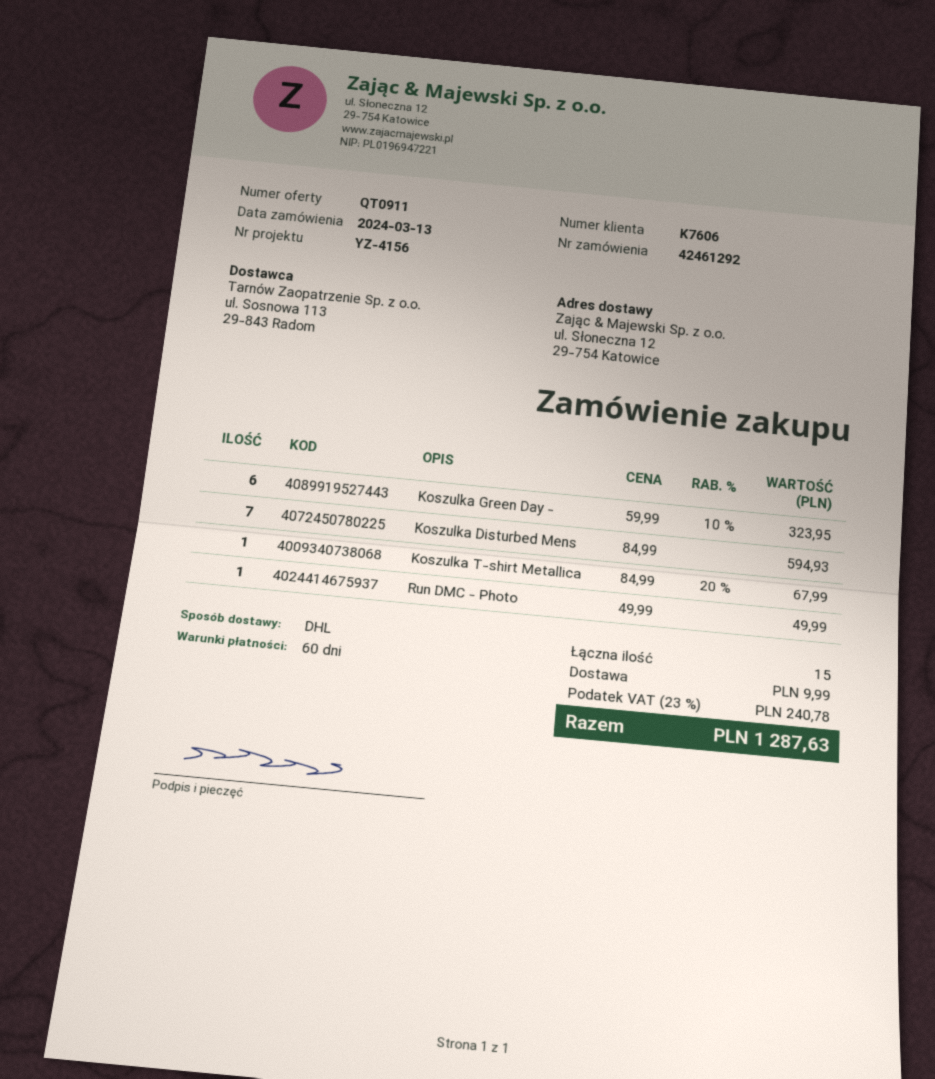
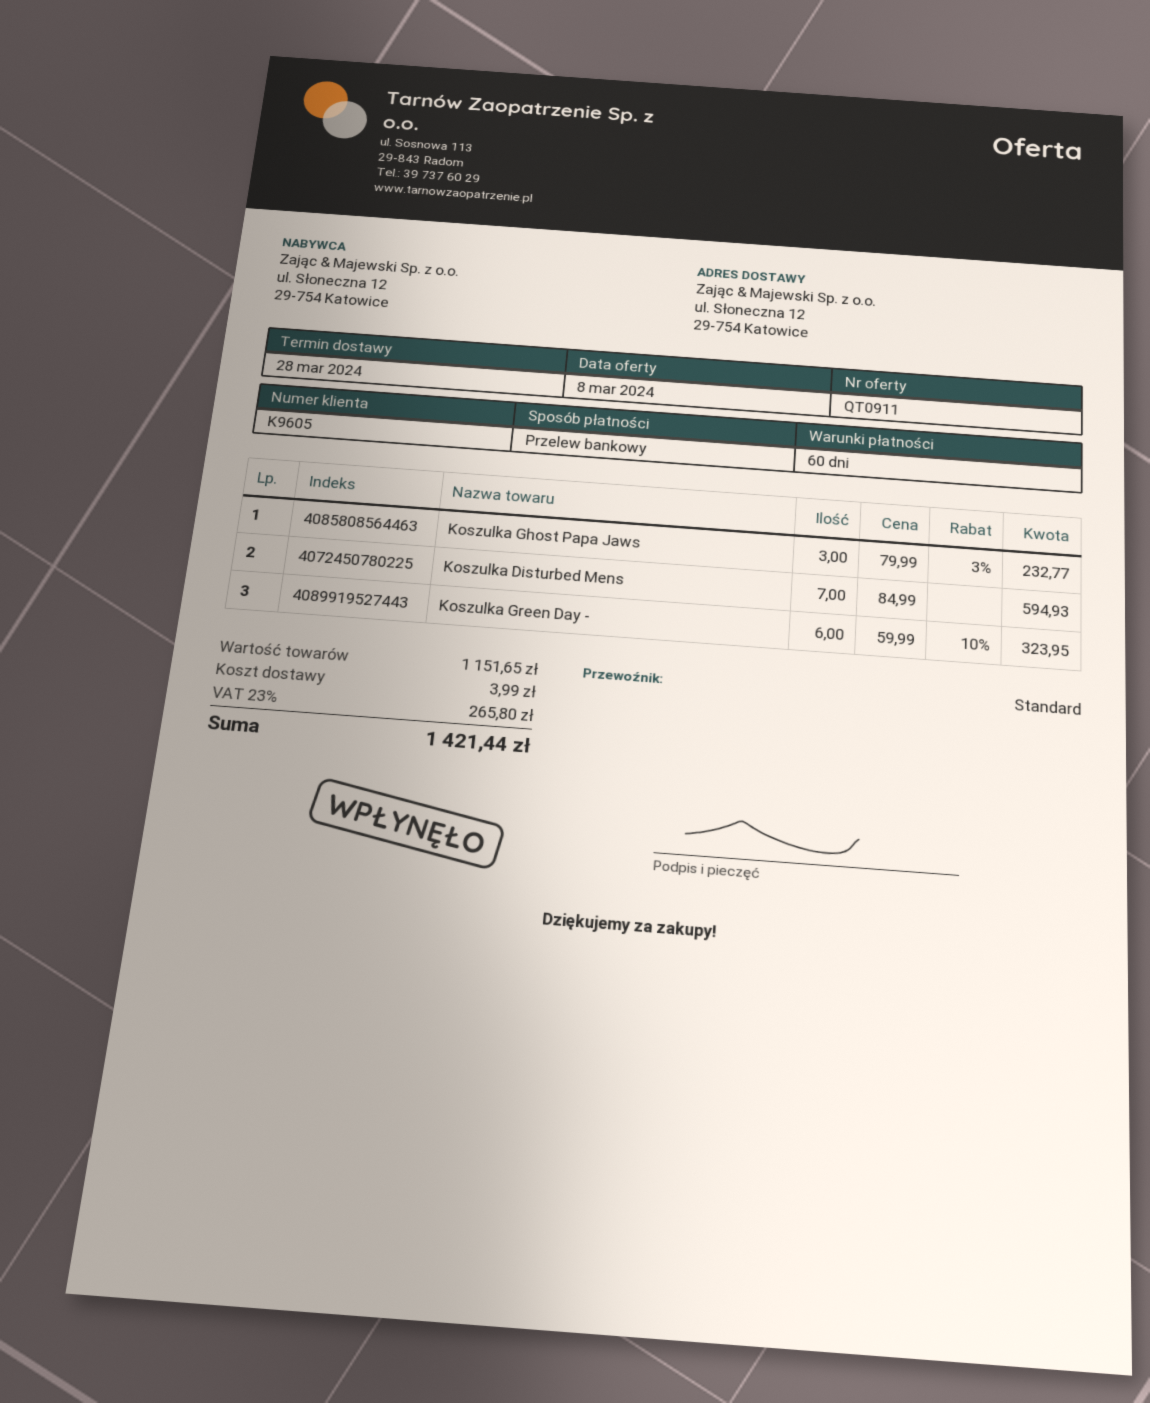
customer number: K7606 -> K9605
shipping method: DHL -> standard
Koszulka T-shirt Metallica: 1 x 84.99 - 20% = 67.99 -> none
Run DMC - Photo: 1 x 49.99 = 49.99 -> none
Koszulka Ghost Papa Jaws: none -> 3 x 79.99 - 3% = 232.77
shipping: 9.99 -> 3.99
tax: 23% = 240.78 -> 23% = 265.80
total: 1287.63 -> 1421.44

